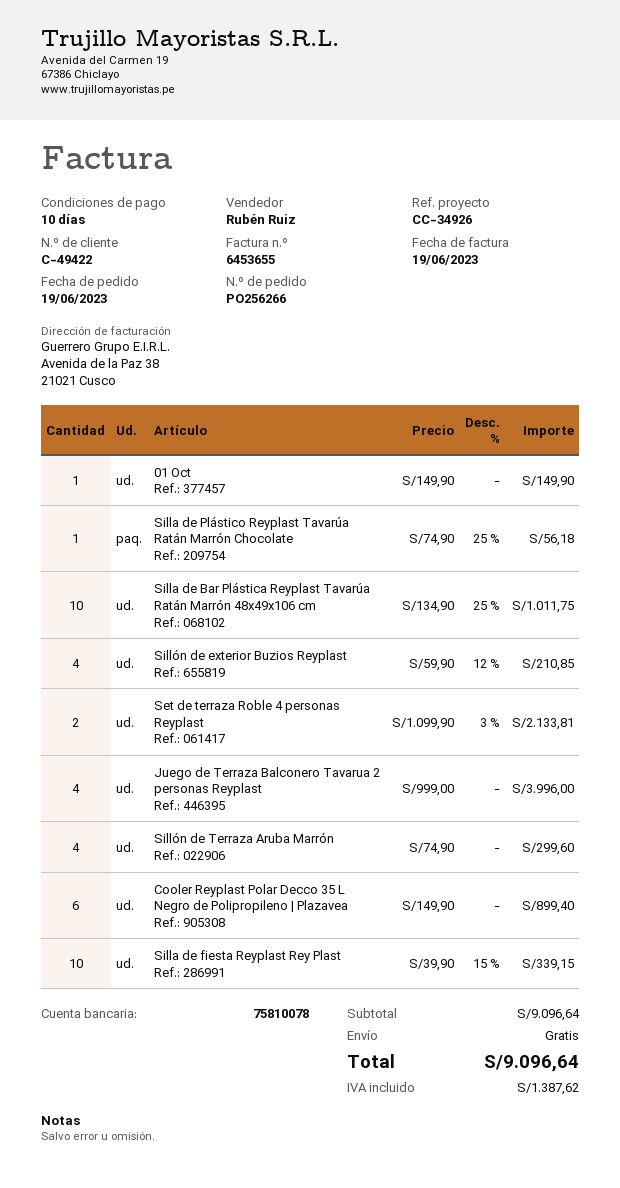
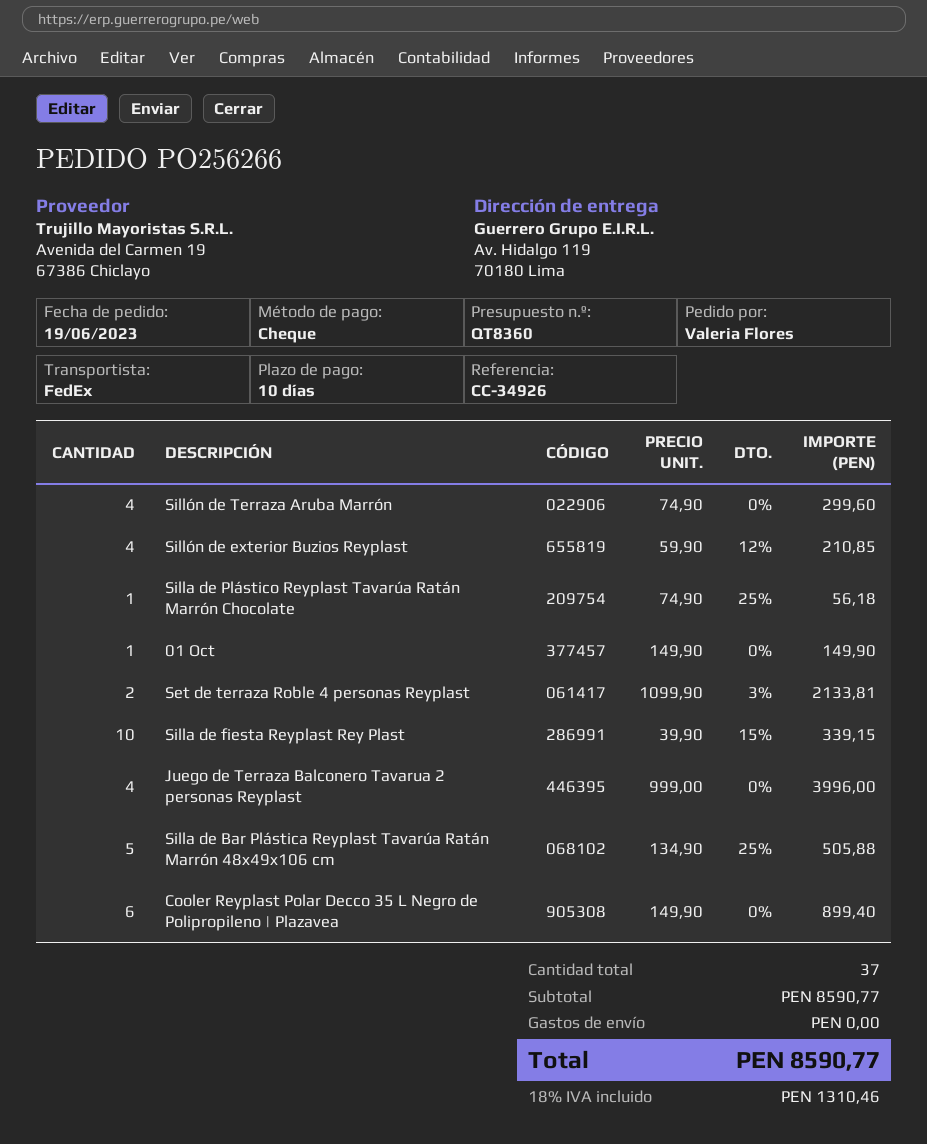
Silla de Bar Plástica Reyplast Tavarúa Ratán Marrón 48x49x106 cm: 10 x 134.90 - 25% = 1011.75 -> 5 x 134.90 - 25% = 505.88
subtotal: 9096.64 -> 8590.77
tax: 1387.62 -> 1310.46
total: 9096.64 -> 8590.77

